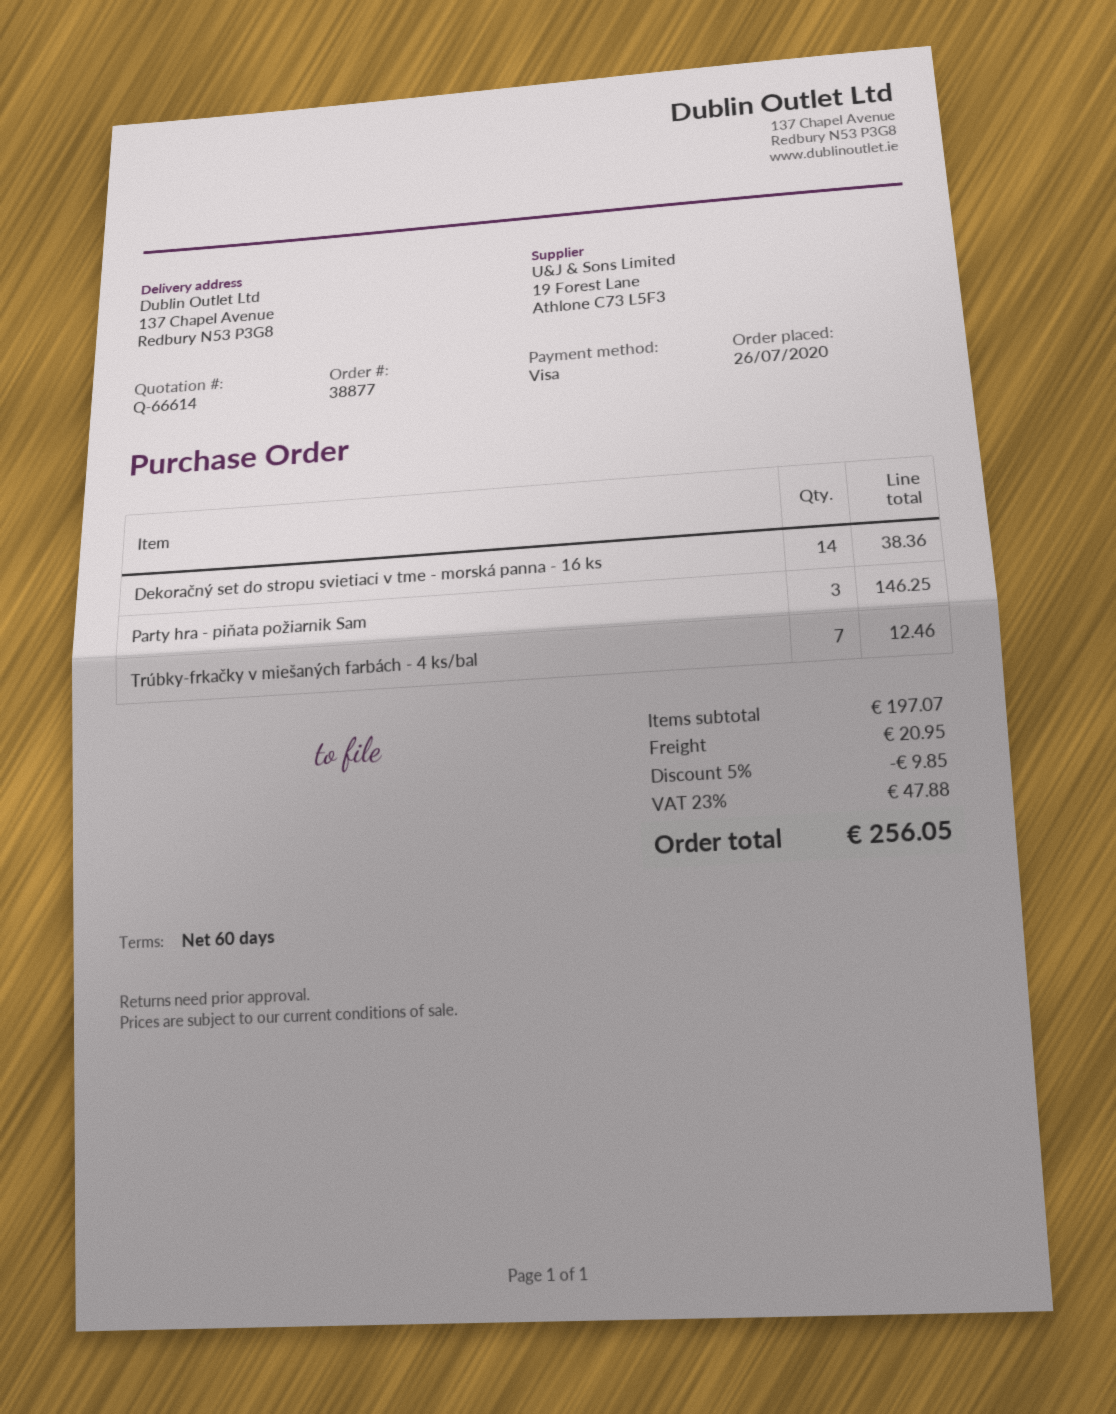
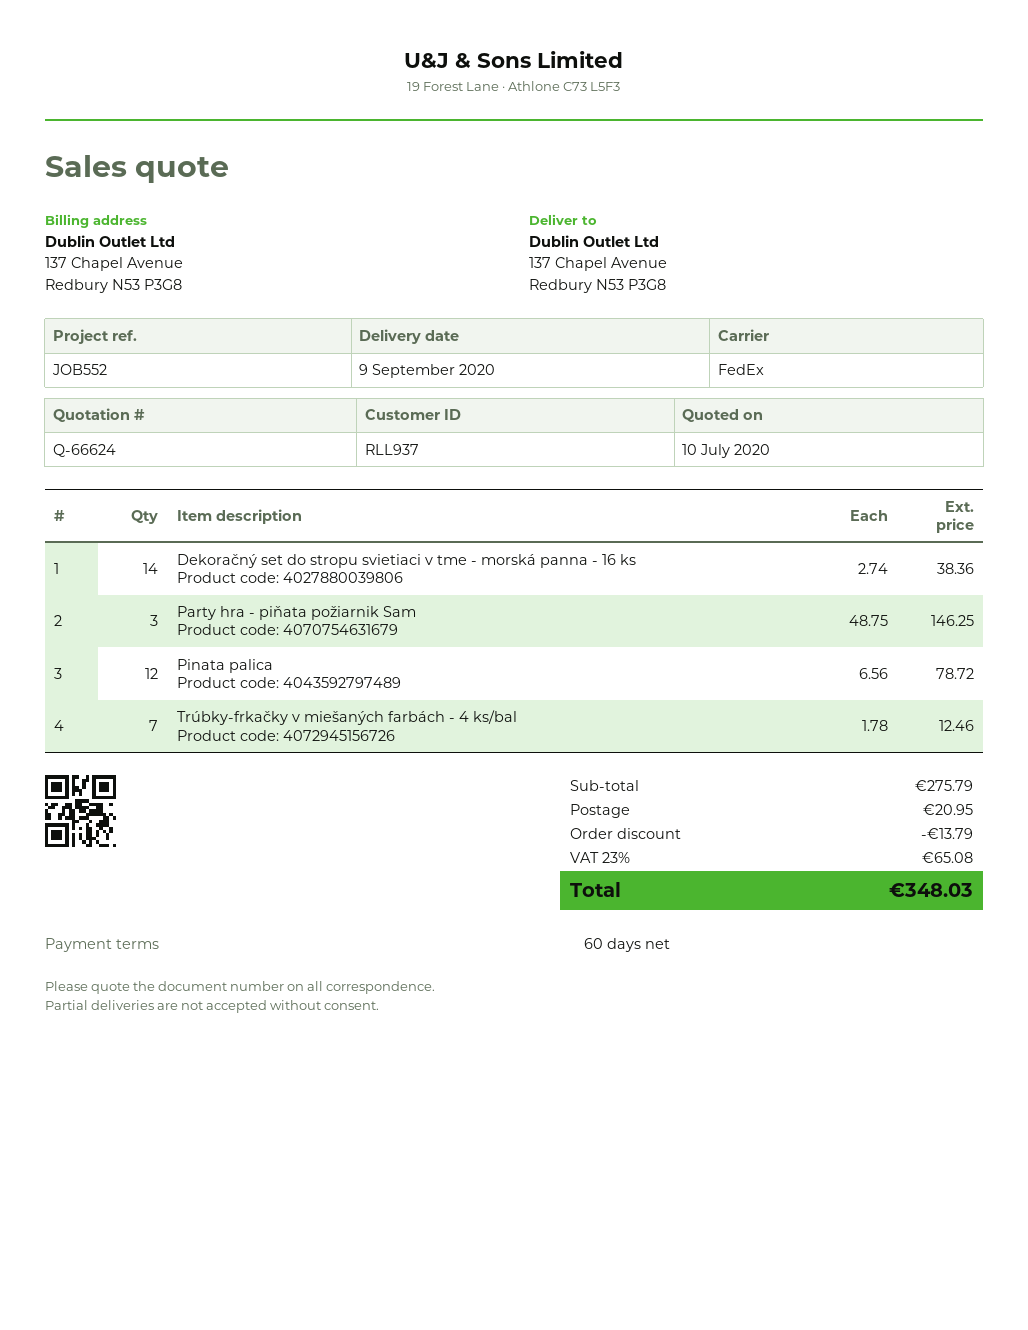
quote number: Q-66614 -> Q-66624
Pinata palica: none -> 12 for 78.72
subtotal: 197.07 -> 275.79
discount: 9.85 -> 13.79
tax: 23% = 47.88 -> 23% = 65.08
total: 256.05 -> 348.03

